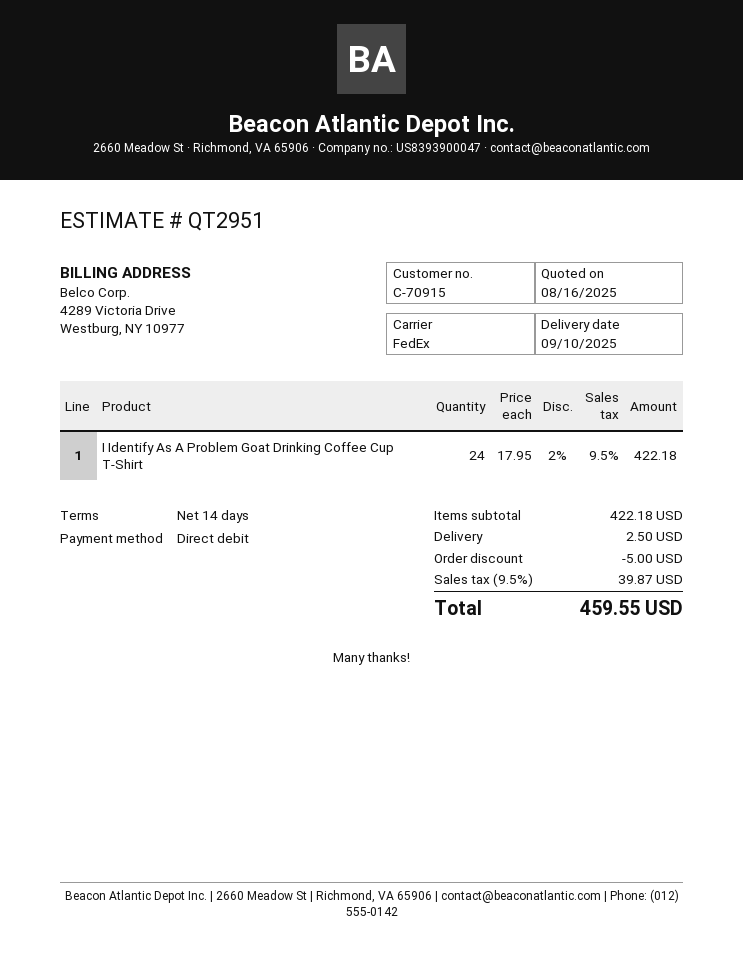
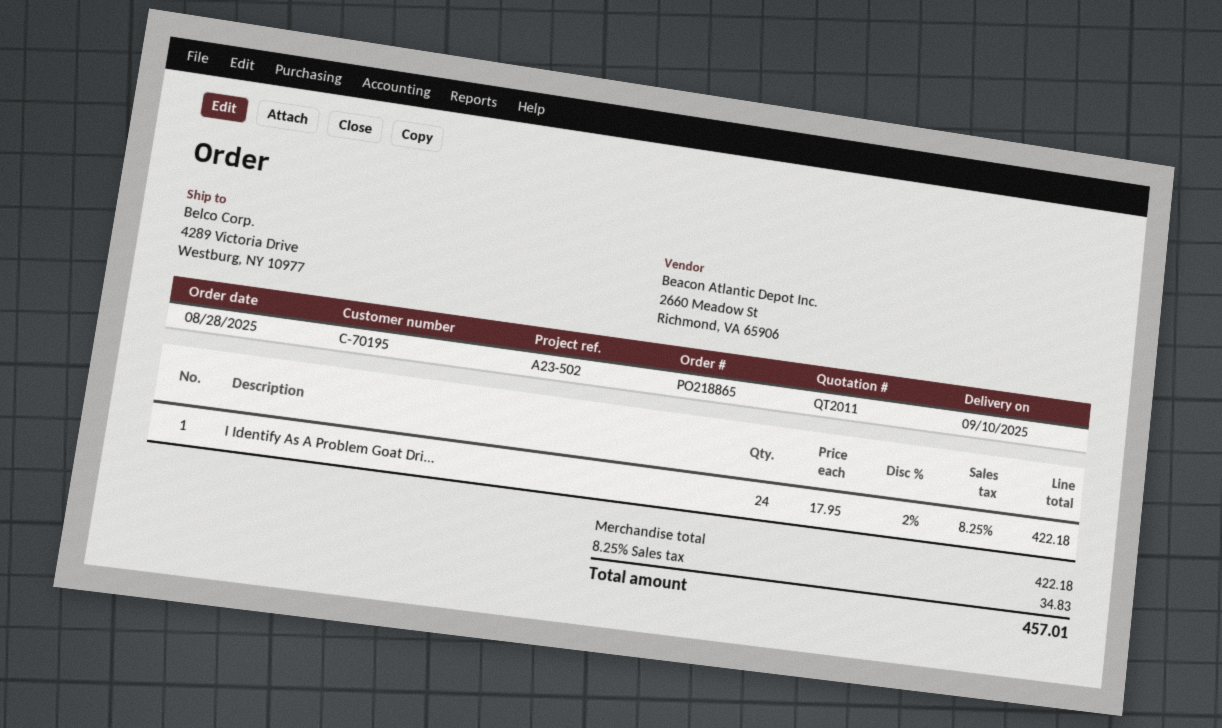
quote number: QT2951 -> QT2011
customer number: C-70915 -> C-70195
discount: 5.00 -> none
shipping: 2.50 -> none
tax: 9.5% = 39.87 -> 8.25% = 34.83
total: 459.55 -> 457.01

